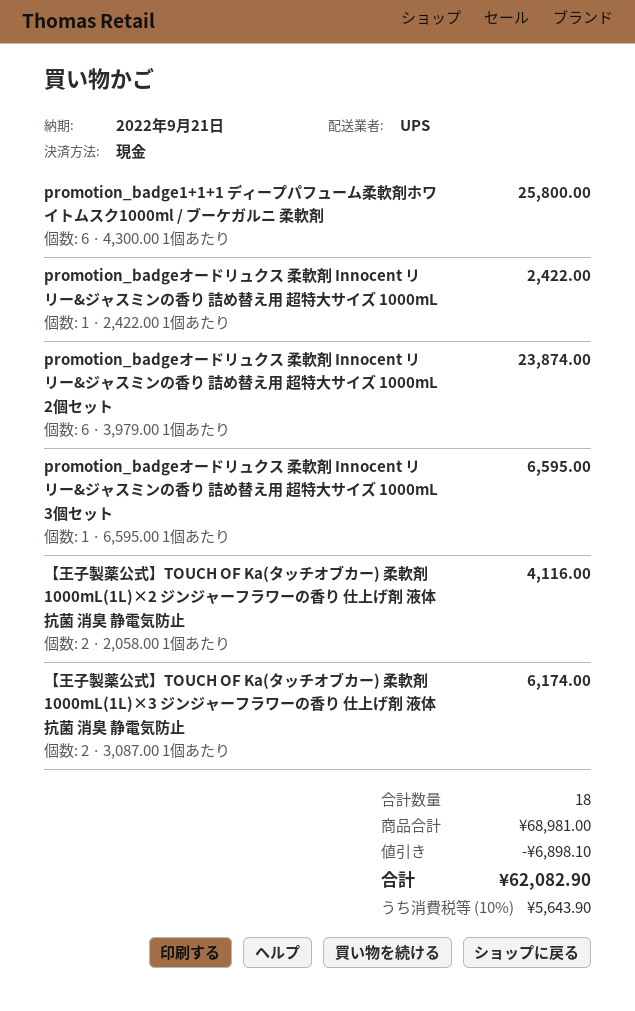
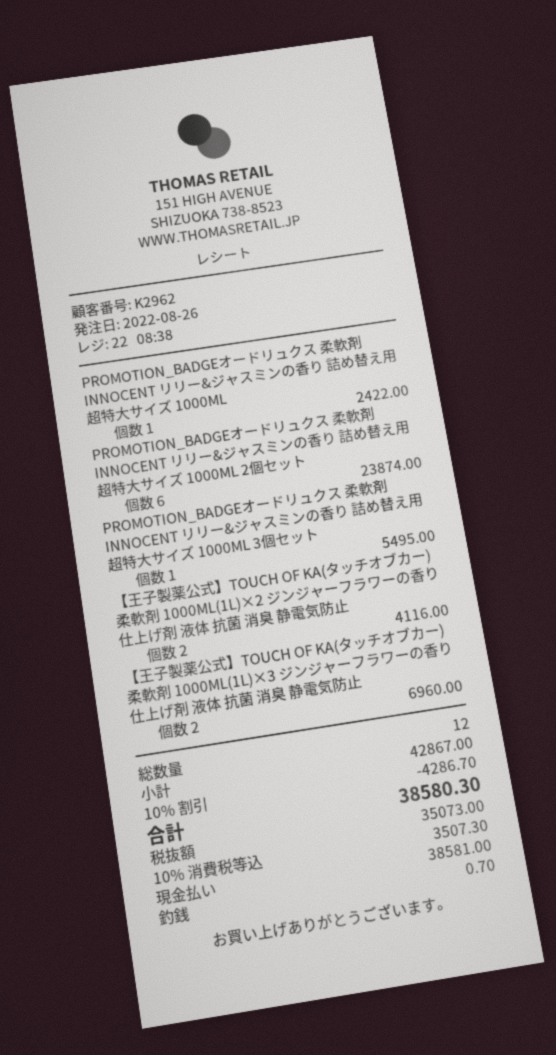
promotion_badge1+1+1 ディープパフューム柔軟剤ホワイトムスク1000ml / ブーケガルニ 柔軟剤: 6 for 25800.00 -> none
promotion_badgeオードリュクス 柔軟剤 Innocent リリー&ジャスミンの香り 詰め替え用 超特大サイズ 1000mL 3個セット: 1 for 6595.00 -> 1 for 5495.00
【王子製薬公式】TOUCH OF Ka(タッチオブカー) 柔軟剤 1000mL(1L)×3 ジンジャーフラワーの香り 仕上げ剤 液体 抗菌 消臭 静電気防止: 2 for 6174.00 -> 2 for 6960.00
total quantity: 18 -> 12
subtotal: 68981.00 -> 42867.00
discount: 6898.10 -> 4286.70
tax: 10% = 5643.90 -> 10% = 3507.30
total: 62082.90 -> 38580.30

